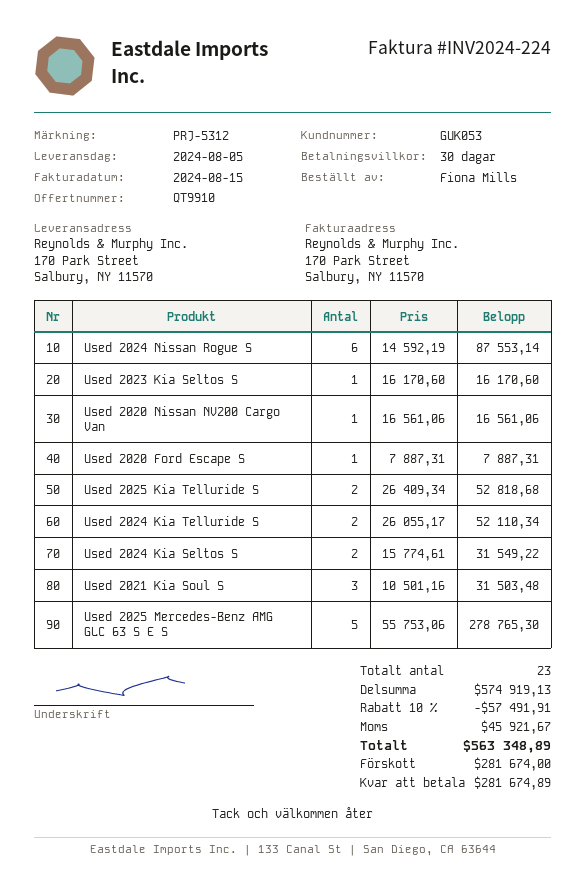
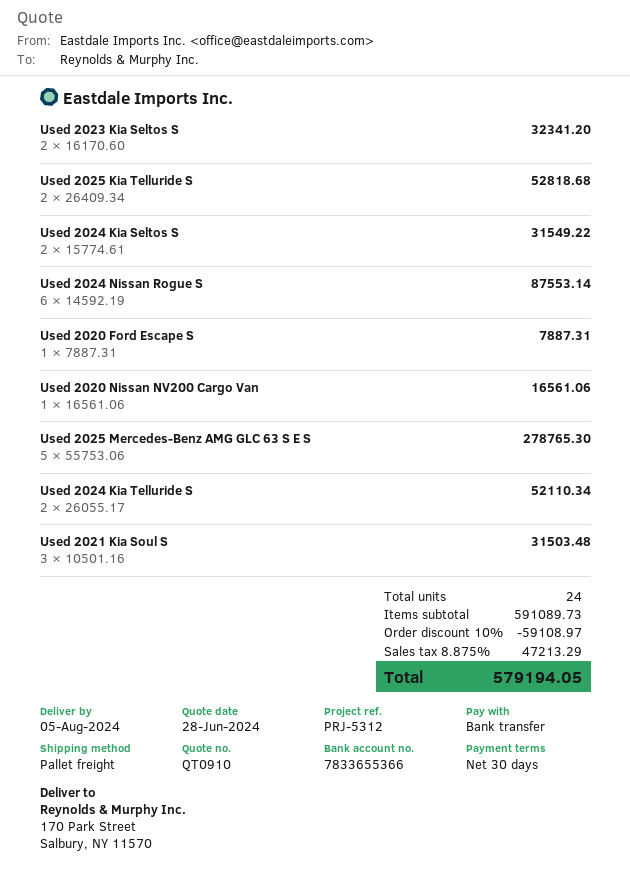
quote number: QT9910 -> QT0910
Used 2023 Kia Seltos S: 1 x 16170.60 = 16170.60 -> 2 x 16170.60 = 32341.20
total quantity: 23 -> 24
subtotal: 574919.13 -> 591089.73
discount: 10% = 57491.91 -> 10% = 59108.97
tax: 45921.67 -> 47213.29
total: 563348.89 -> 579194.05

